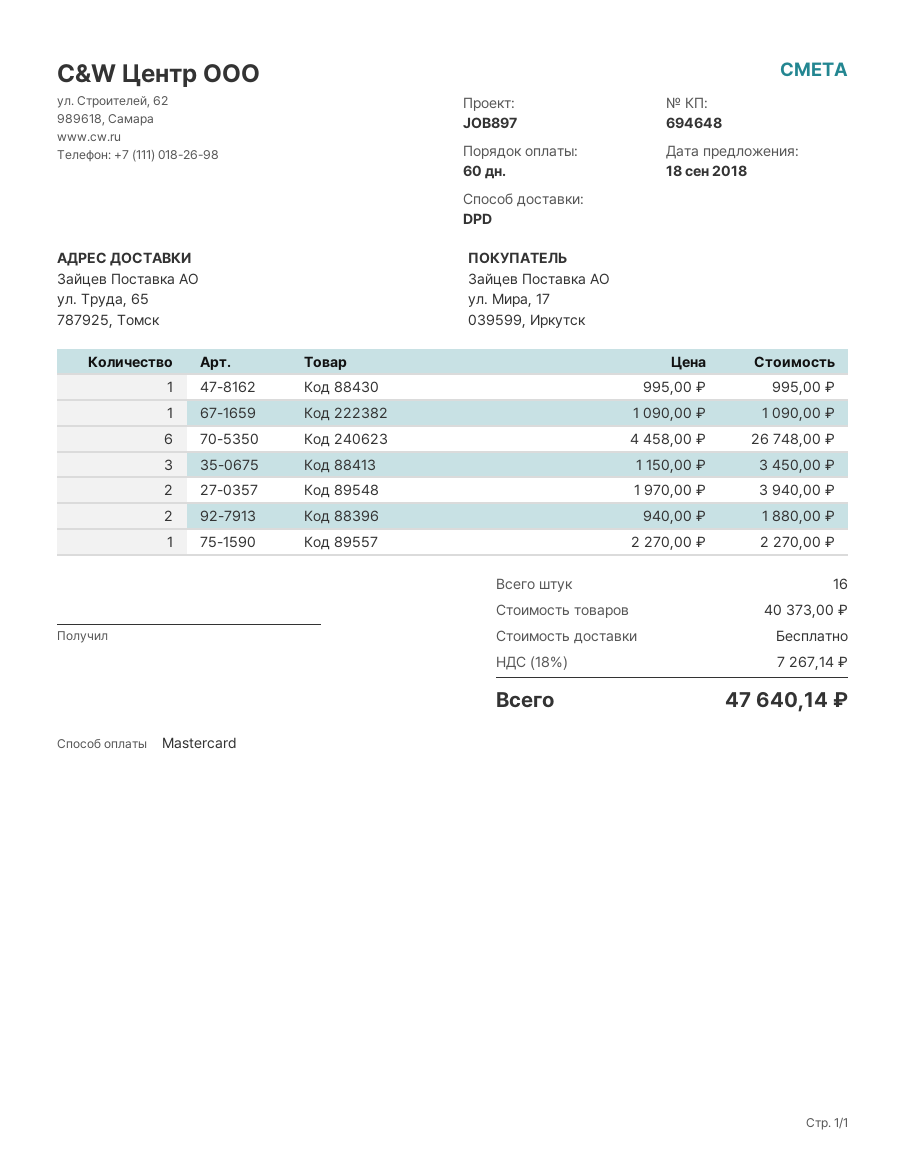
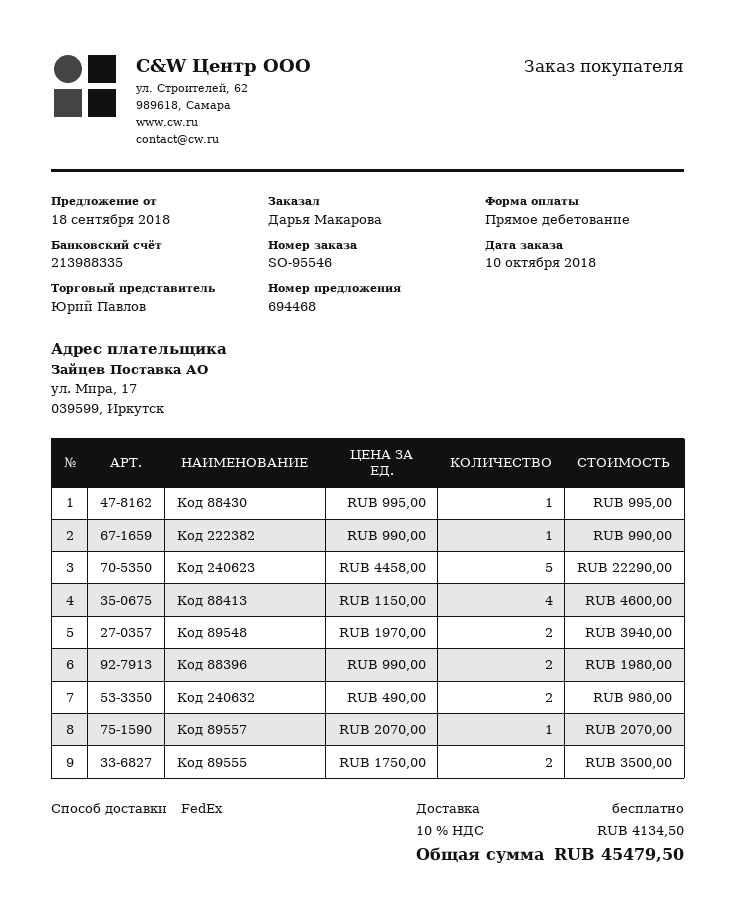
quote number: 694648 -> 694468
payment method: Mastercard -> direct debit
shipping method: DPD -> FedEx
Код 222382: 1 x 1090.00 = 1090.00 -> 1 x 990.00 = 990.00
Код 240623: 6 x 4458.00 = 26748.00 -> 5 x 4458.00 = 22290.00
Код 88413: 3 x 1150.00 = 3450.00 -> 4 x 1150.00 = 4600.00
Код 88396: 2 x 940.00 = 1880.00 -> 2 x 990.00 = 1980.00
Код 89557: 1 x 2270.00 = 2270.00 -> 1 x 2070.00 = 2070.00
Код 240632: none -> 2 x 490.00 = 980.00
Код 89555: none -> 2 x 1750.00 = 3500.00
tax: 18% = 7267.14 -> 10% = 4134.50
total: 47640.14 -> 45479.50

